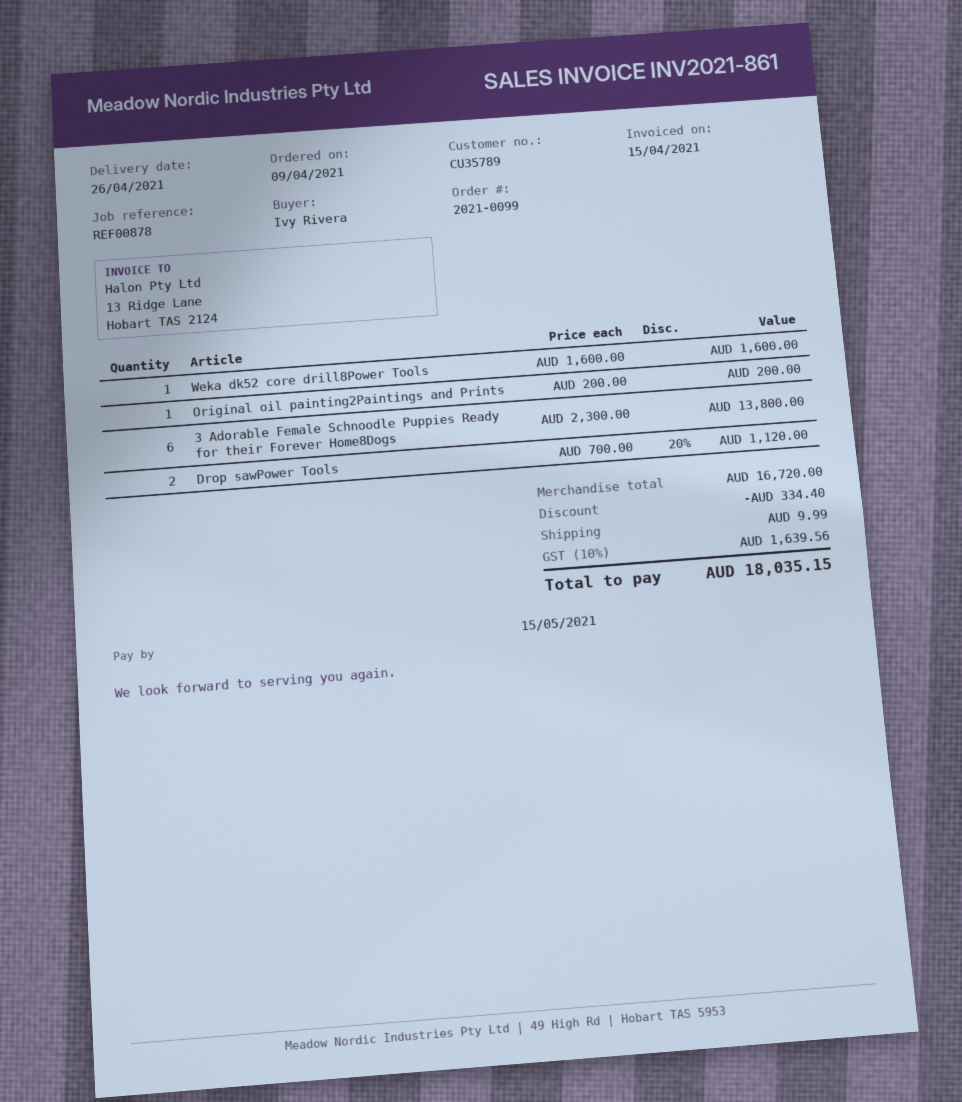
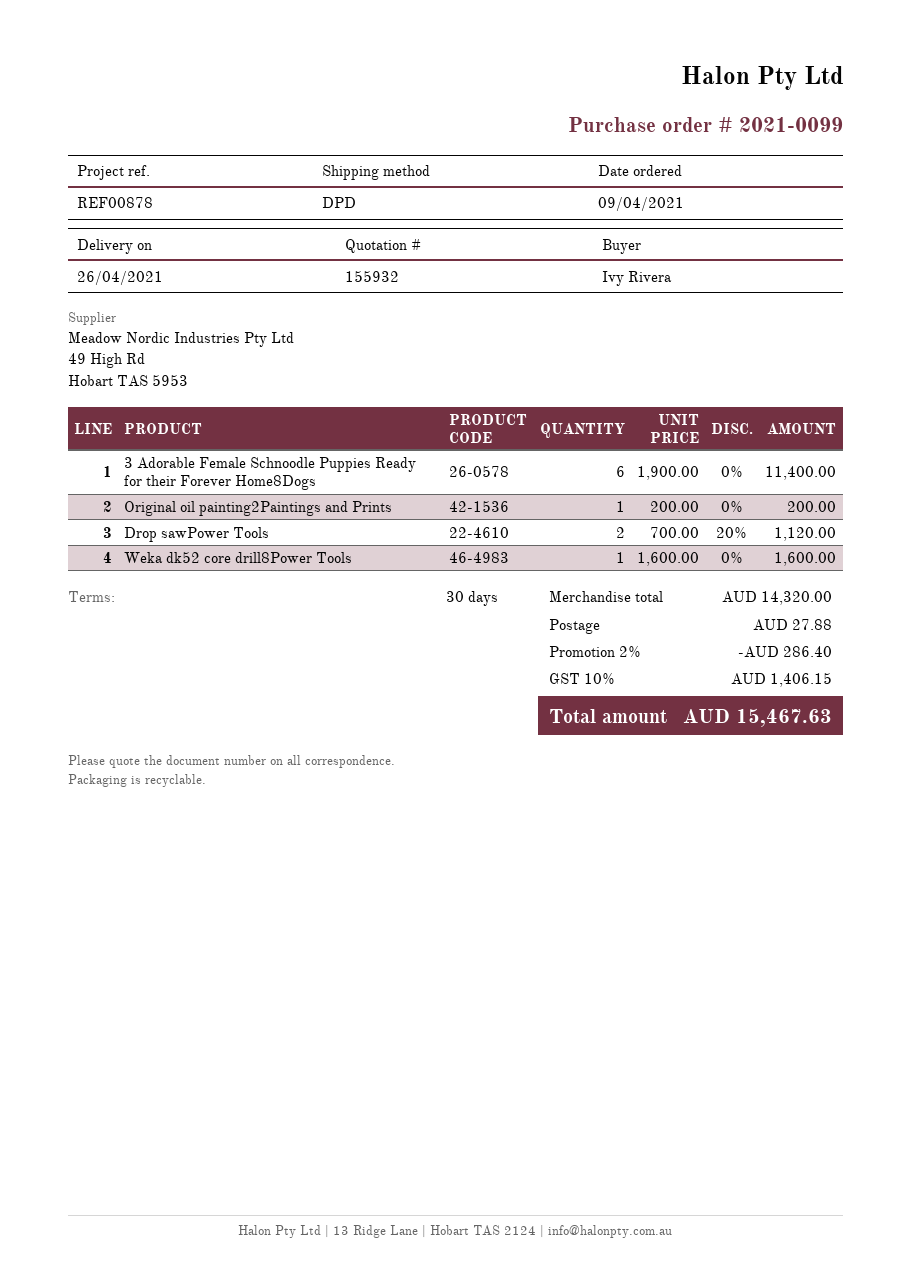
3 Adorable Female Schnoodle Puppies Ready for their Forever Home8Dogs: 6 x 2300.00 = 13800.00 -> 6 x 1900.00 = 11400.00
subtotal: 16720.00 -> 14320.00
discount: 334.40 -> 286.40
shipping: 9.99 -> 27.88
tax: 10% = 1639.56 -> 10% = 1406.15
total: 18035.15 -> 15467.63

